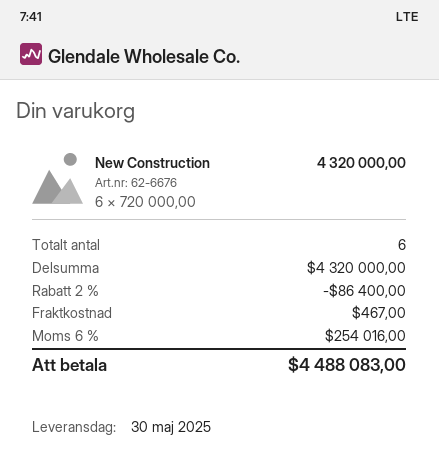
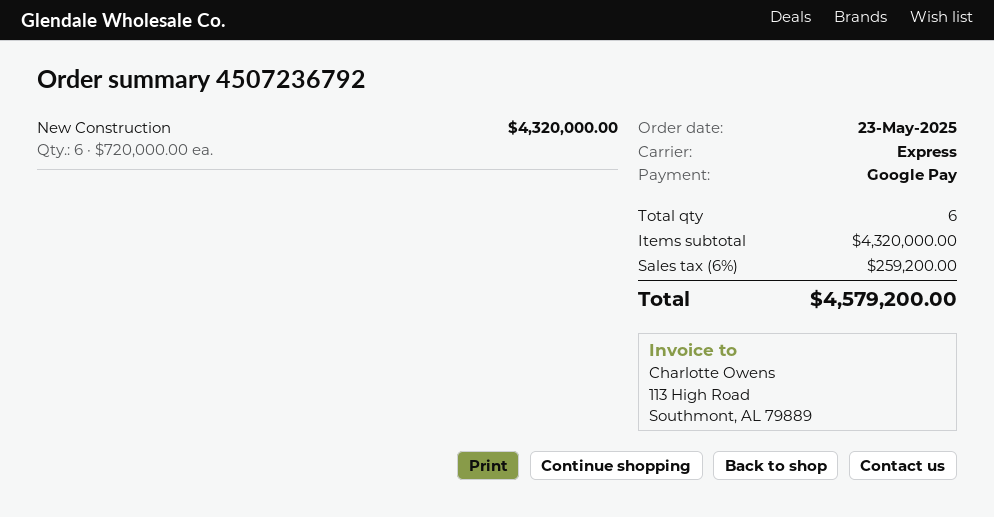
discount: 2% = 86400.00 -> none
shipping: 467.00 -> none
tax: 6% = 254016.00 -> 6% = 259200.00
total: 4488083.00 -> 4579200.00

